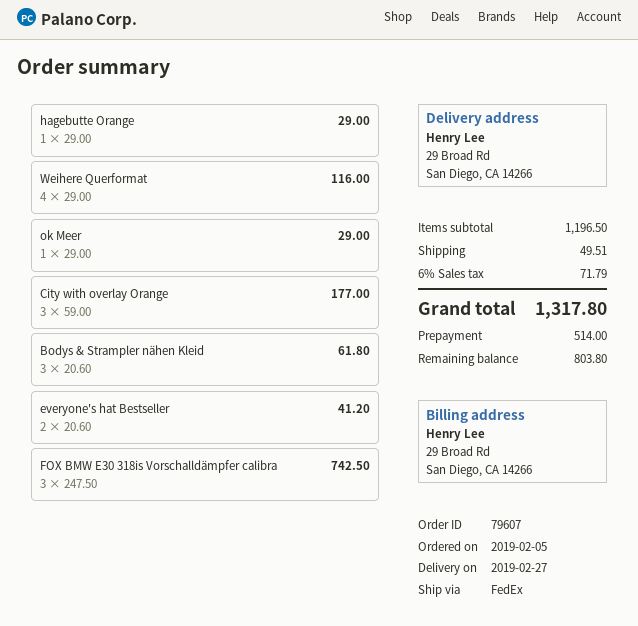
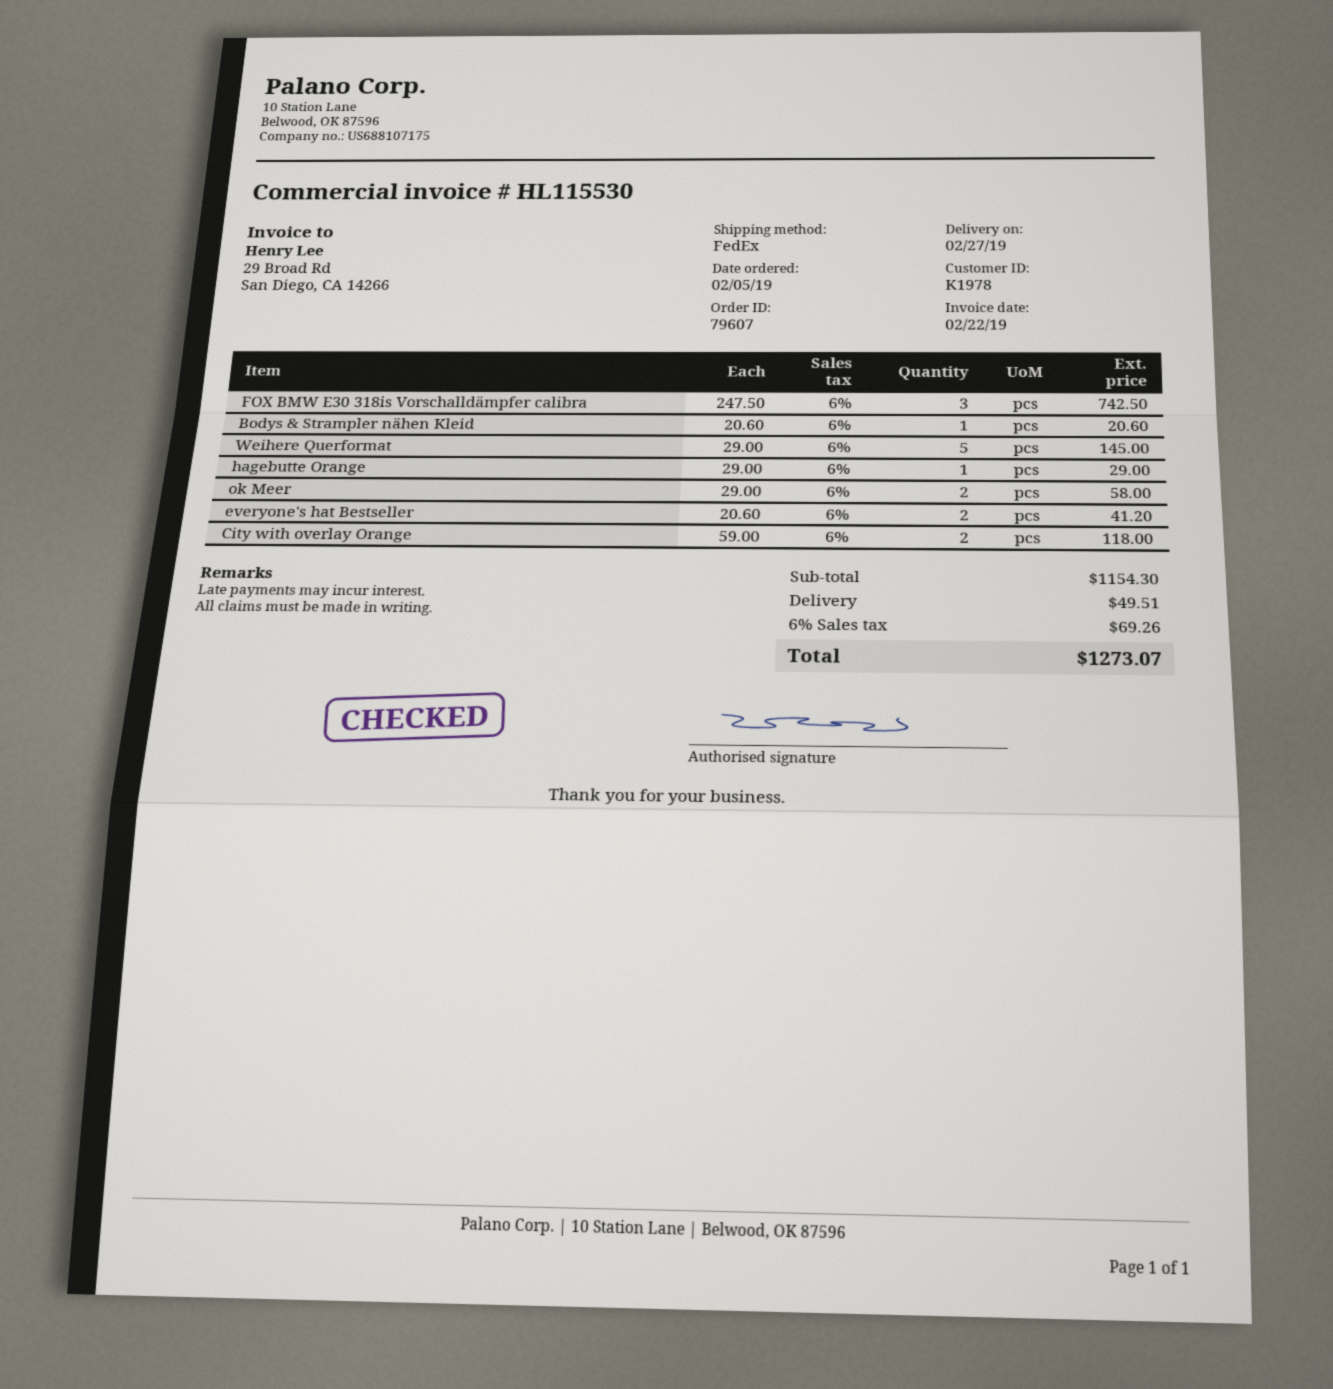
Weihere Querformat: 4 x 29.00 = 116.00 -> 5 x 29.00 = 145.00
ok Meer: 1 x 29.00 = 29.00 -> 2 x 29.00 = 58.00
City with overlay Orange: 3 x 59.00 = 177.00 -> 2 x 59.00 = 118.00
Bodys & Strampler nähen Kleid: 3 x 20.60 = 61.80 -> 1 x 20.60 = 20.60
subtotal: 1196.50 -> 1154.30
tax: 6% = 71.79 -> 6% = 69.26
total: 1317.80 -> 1273.07

